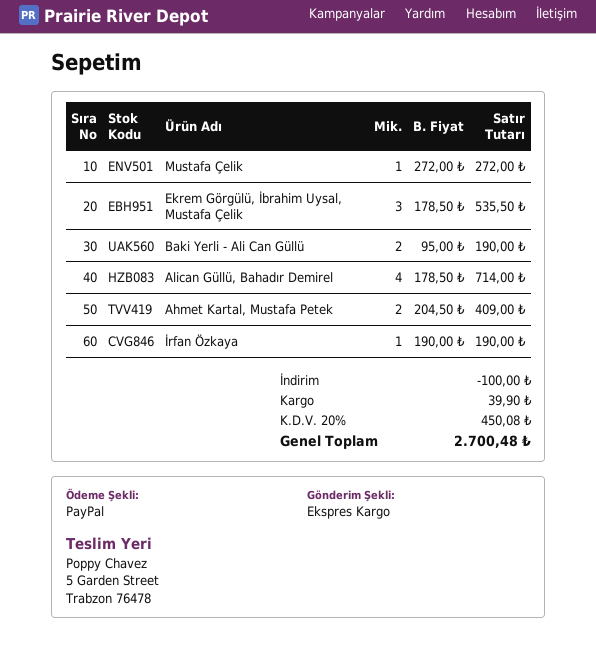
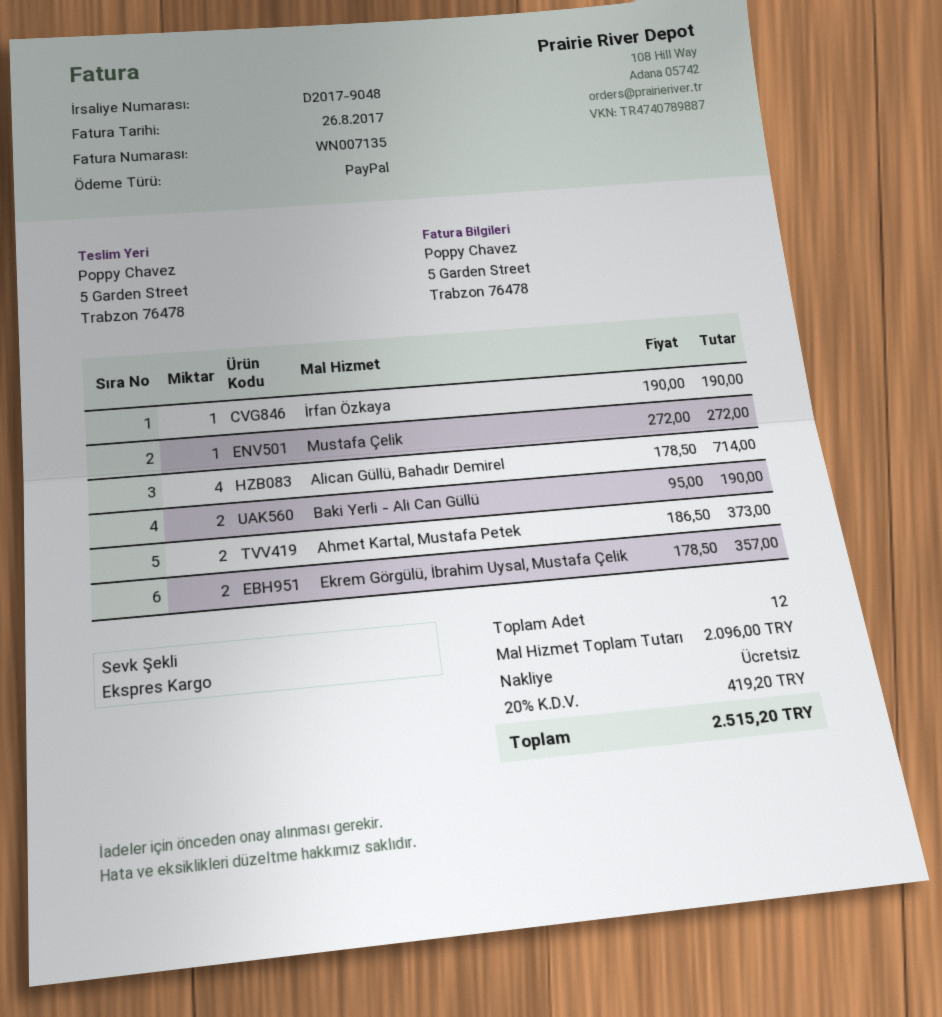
Ekrem Görgülü, İbrahim Uysal, Mustafa Çelik: 3 x 178.50 = 535.50 -> 2 x 178.50 = 357.00
Ahmet Kartal, Mustafa Petek: 2 x 204.50 = 409.00 -> 2 x 186.50 = 373.00
discount: 100.00 -> none
shipping: 39.90 -> 0.00
tax: 20% = 450.08 -> 20% = 419.20
total: 2700.48 -> 2515.20

